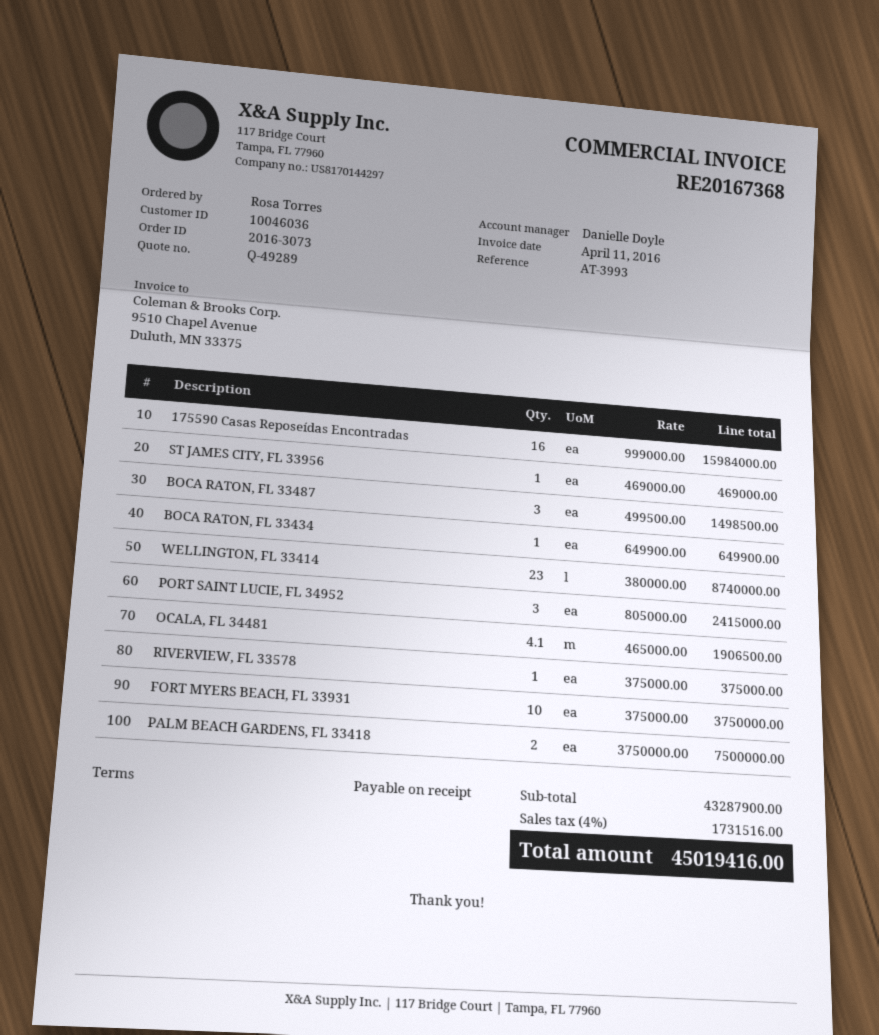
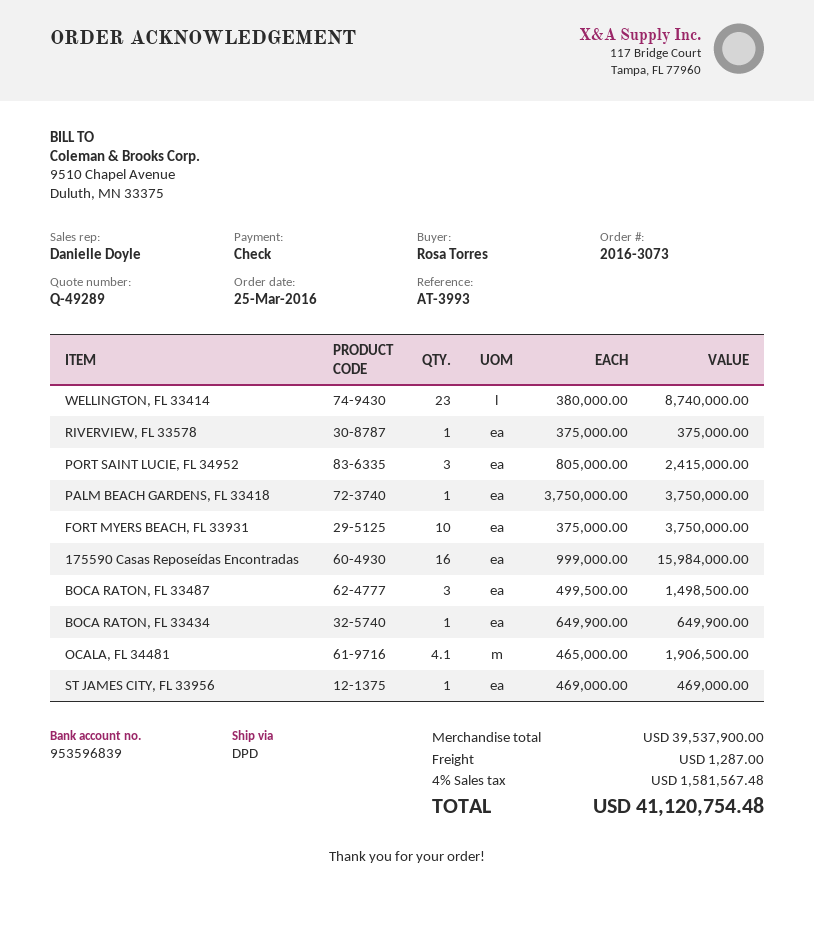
PALM BEACH GARDENS, FL 33418: 2 x 3750000.00 = 7500000.00 -> 1 x 3750000.00 = 3750000.00
subtotal: 43287900.00 -> 39537900.00
shipping: none -> 1287.00
tax: 4% = 1731516.00 -> 4% = 1581567.48
total: 45019416.00 -> 41120754.48

